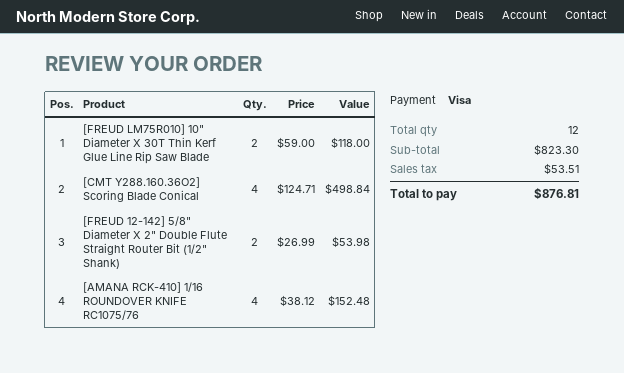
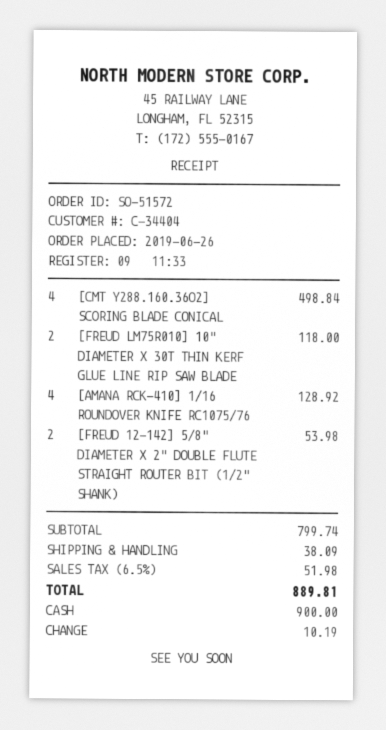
payment method: Visa -> cash
[AMANA RCK-410] 1/16 ROUNDOVER KNIFE RC1075/76: 4 for 152.48 -> 4 for 128.92
subtotal: 823.30 -> 799.74
shipping: none -> 38.09
tax: 53.51 -> 51.98
total: 876.81 -> 889.81

